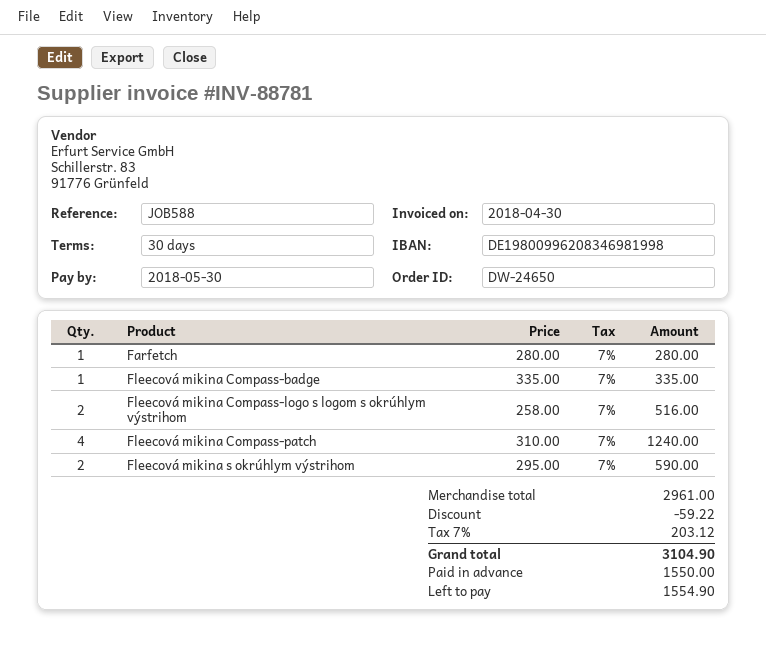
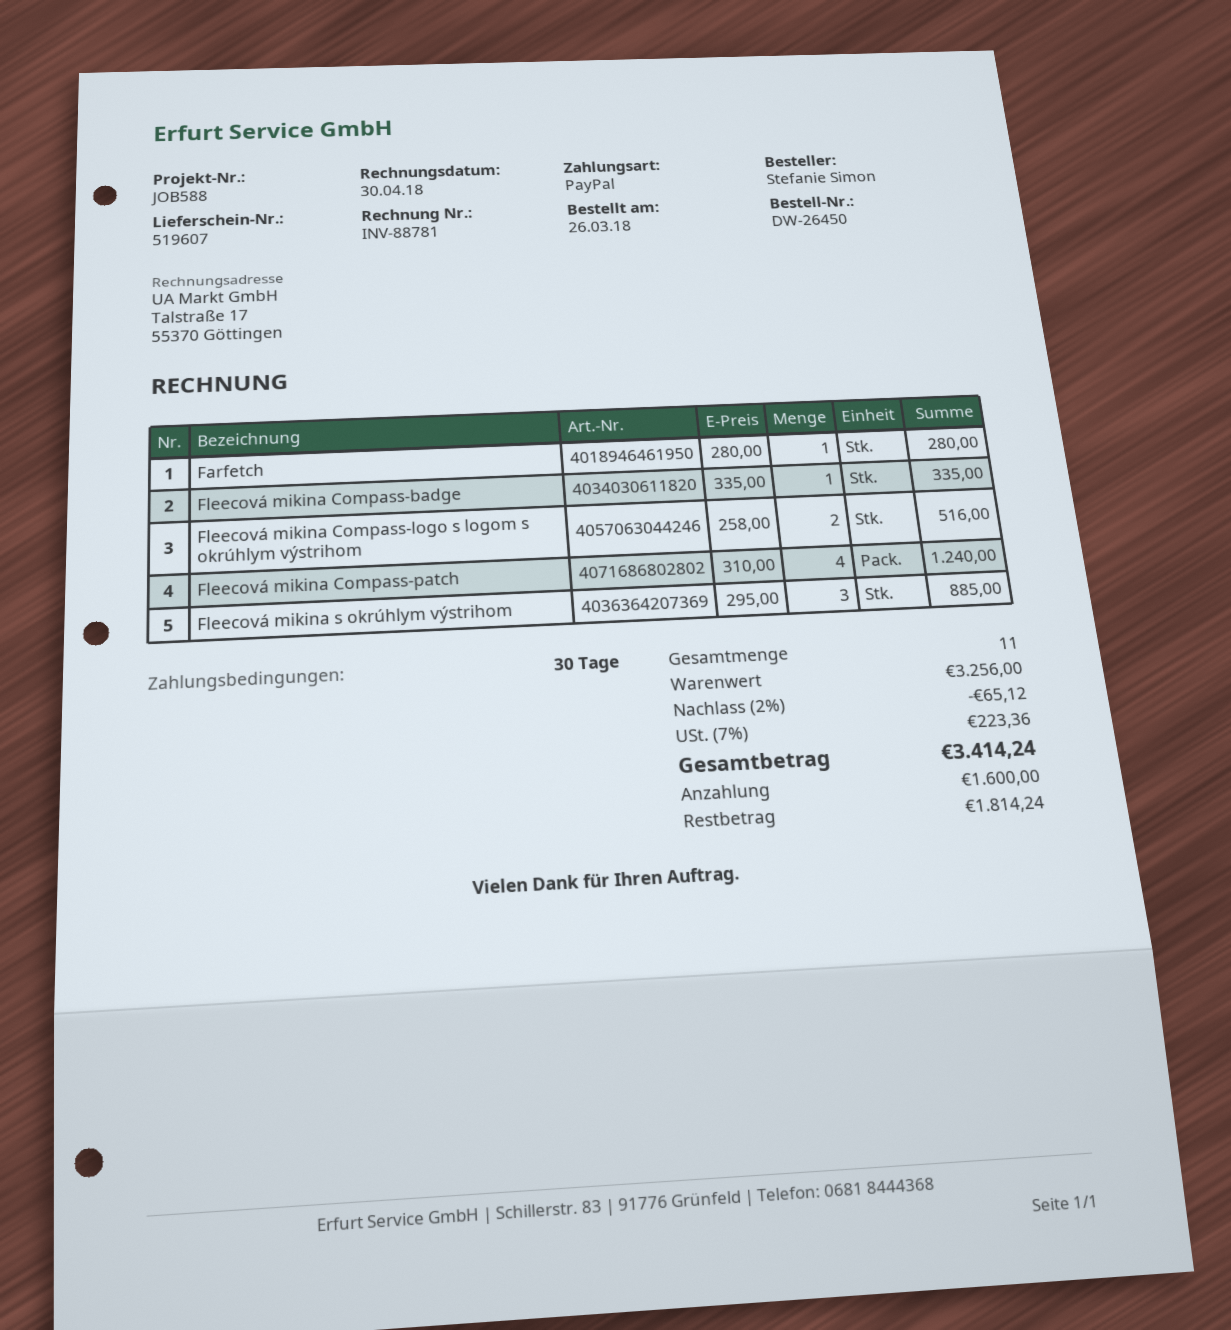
order number: DW-24650 -> DW-26450
Fleecová mikina s okrúhlym výstrihom: 2 x 295.00 = 590.00 -> 3 x 295.00 = 885.00
subtotal: 2961.00 -> 3256.00
discount: 59.22 -> 65.12
tax: 7% = 203.12 -> 7% = 223.36
total: 3104.90 -> 3414.24
deposit: 1550.00 -> 1600.00
balance: 1554.90 -> 1814.24

